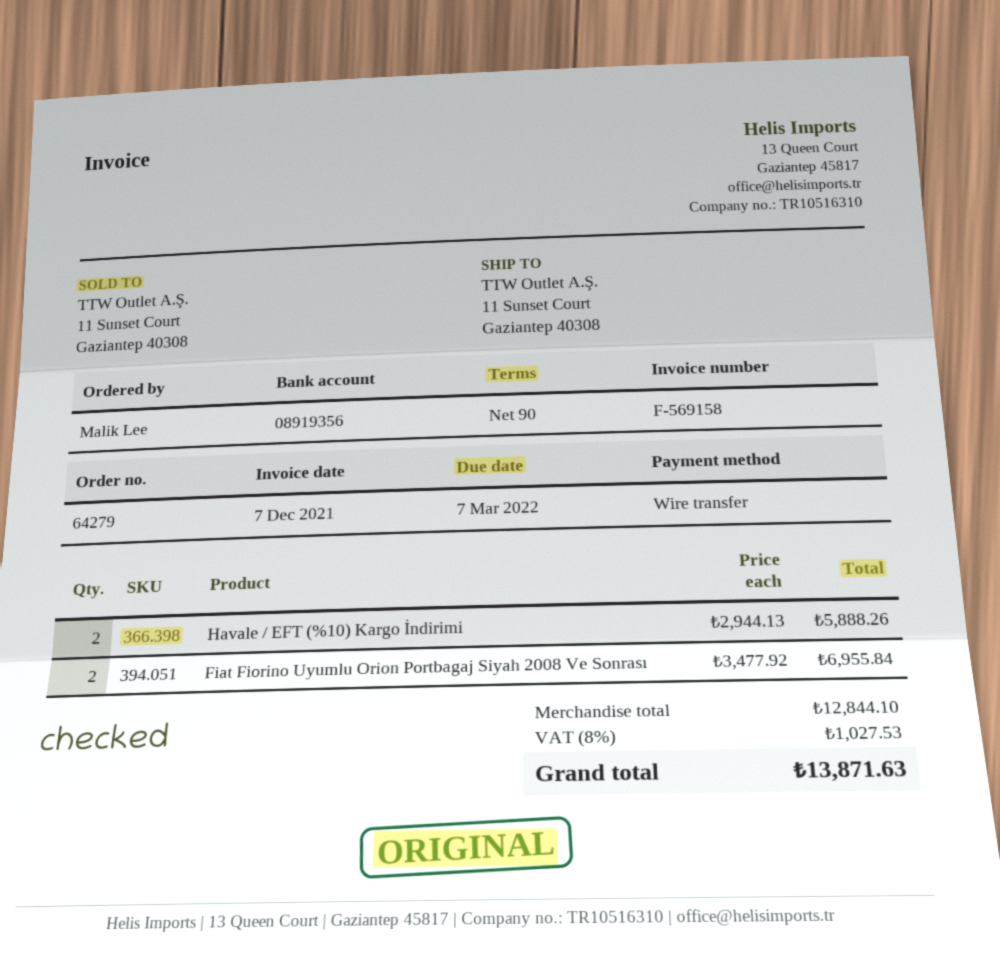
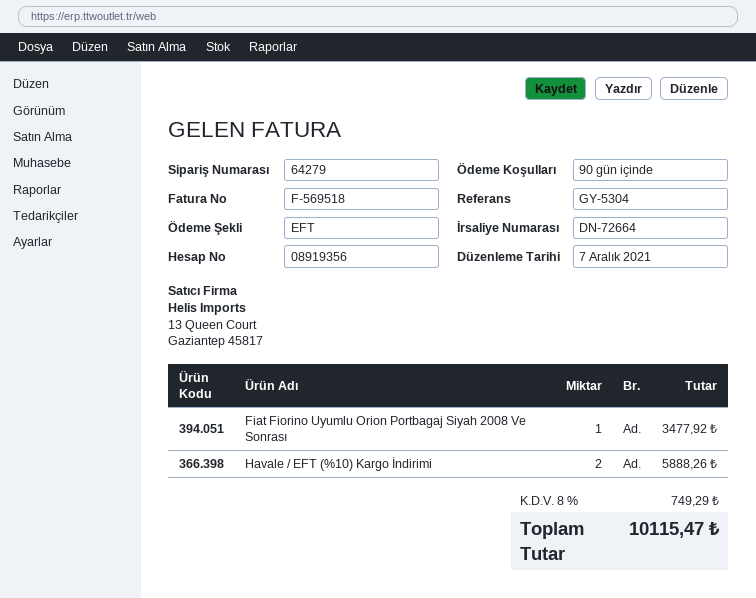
invoice number: F-569158 -> F-569518
Fiat Fiorino Uyumlu Orion Portbagaj Siyah 2008 Ve Sonrası: 2 for 6955.84 -> 1 for 3477.92
tax: 8% = 1027.53 -> 8% = 749.29
total: 13871.63 -> 10115.47

